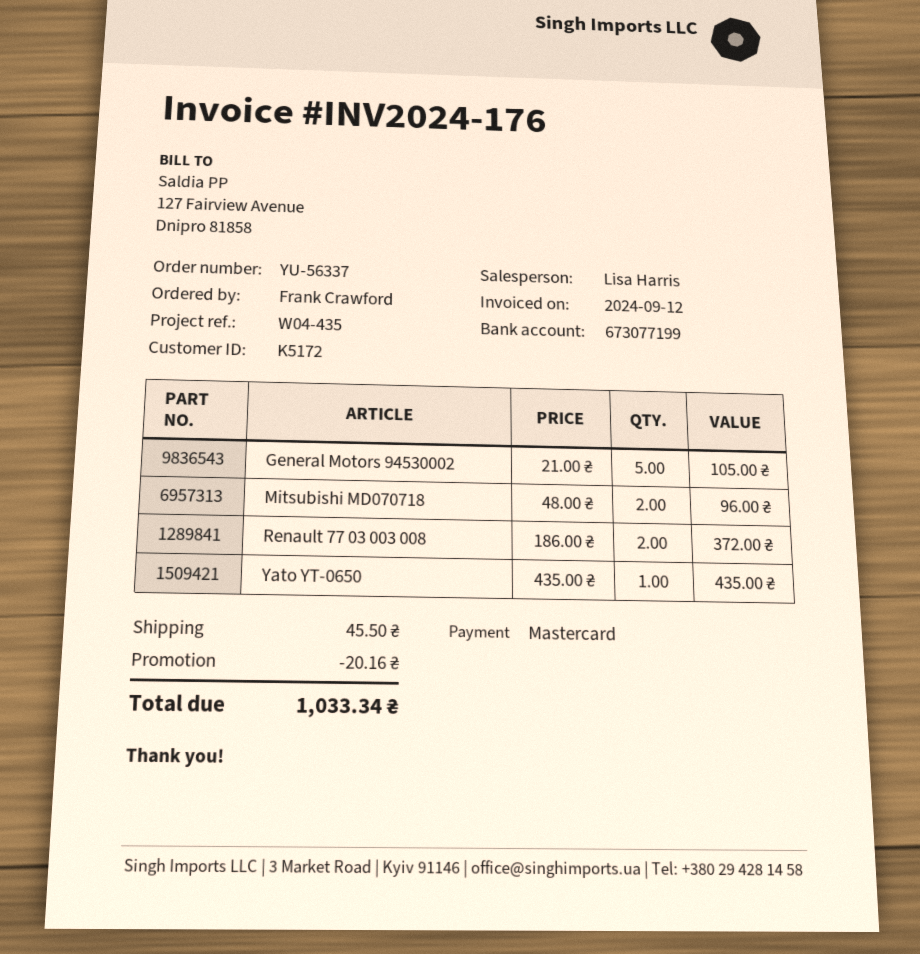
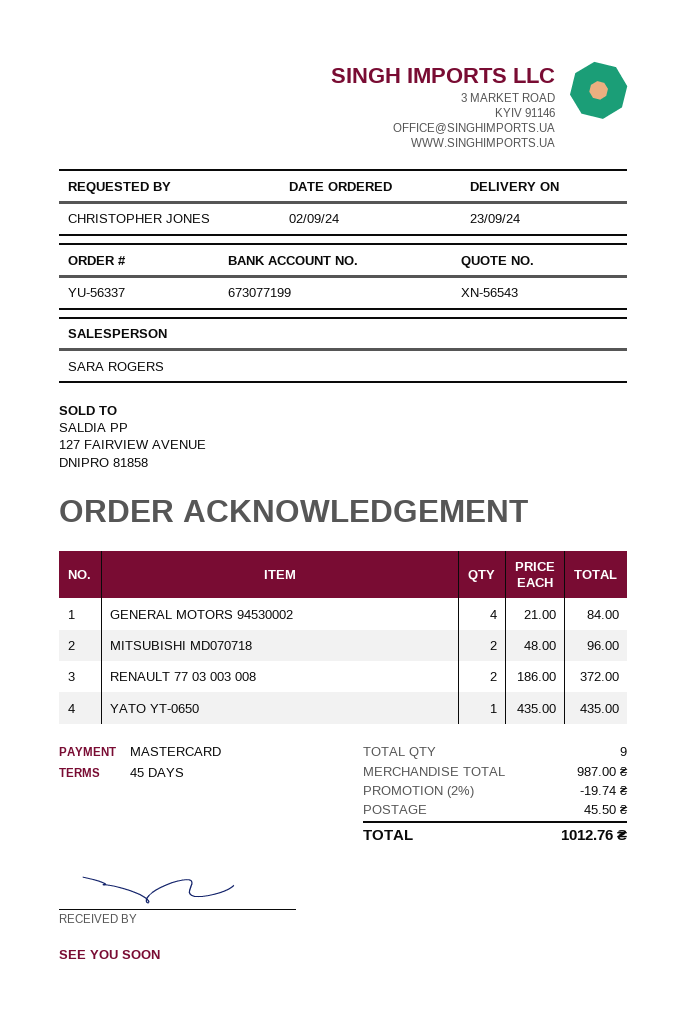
ordered by: Frank Crawford -> CHRISTOPHER JONES
sales rep: Lisa Harris -> SARA ROGERS
General Motors 94530002: 5 x 21.00 = 105.00 -> 4 x 21.00 = 84.00
discount: 20.16 -> 19.74
total: 1033.34 -> 1012.76

